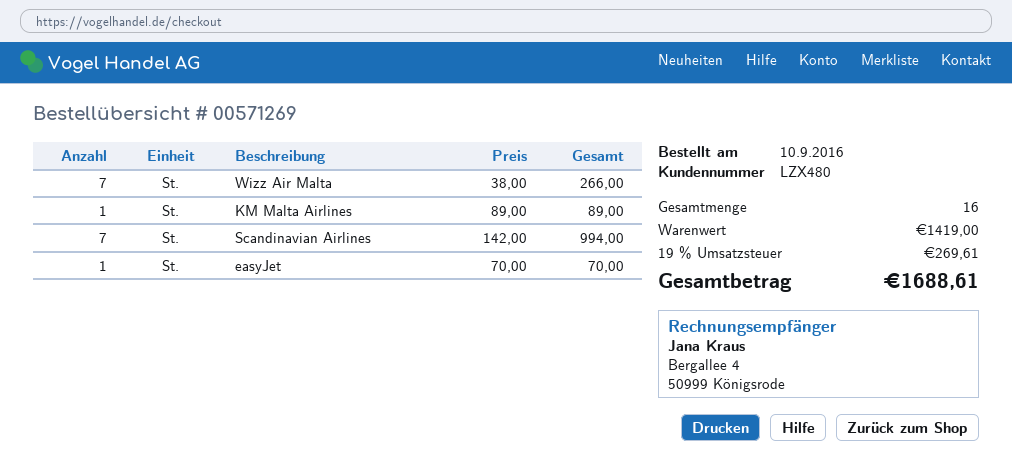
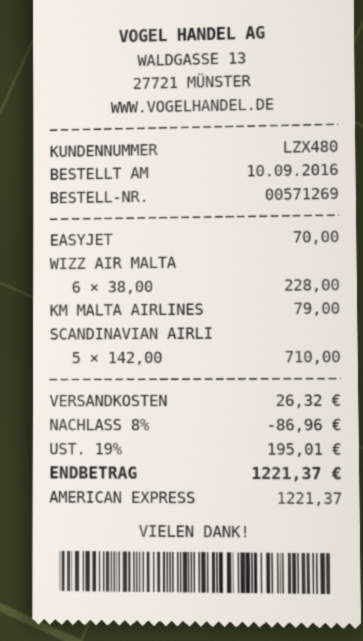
Wizz Air Malta: 7 x 38.00 = 266.00 -> 6 x 38.00 = 228.00
KM Malta Airlines: 1 x 89.00 = 89.00 -> 1 x 79.00 = 79.00
Scandinavian Airlines: 7 x 142.00 = 994.00 -> 5 x 142.00 = 710.00
discount: none -> 8% = 86.96
shipping: none -> 26.32
tax: 19% = 269.61 -> 19% = 195.01
total: 1688.61 -> 1221.37

